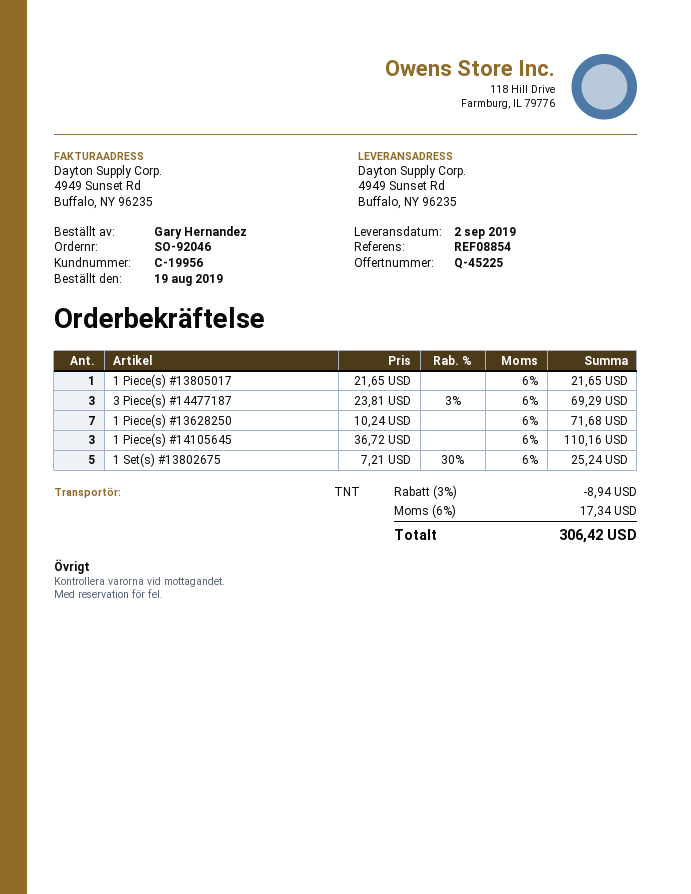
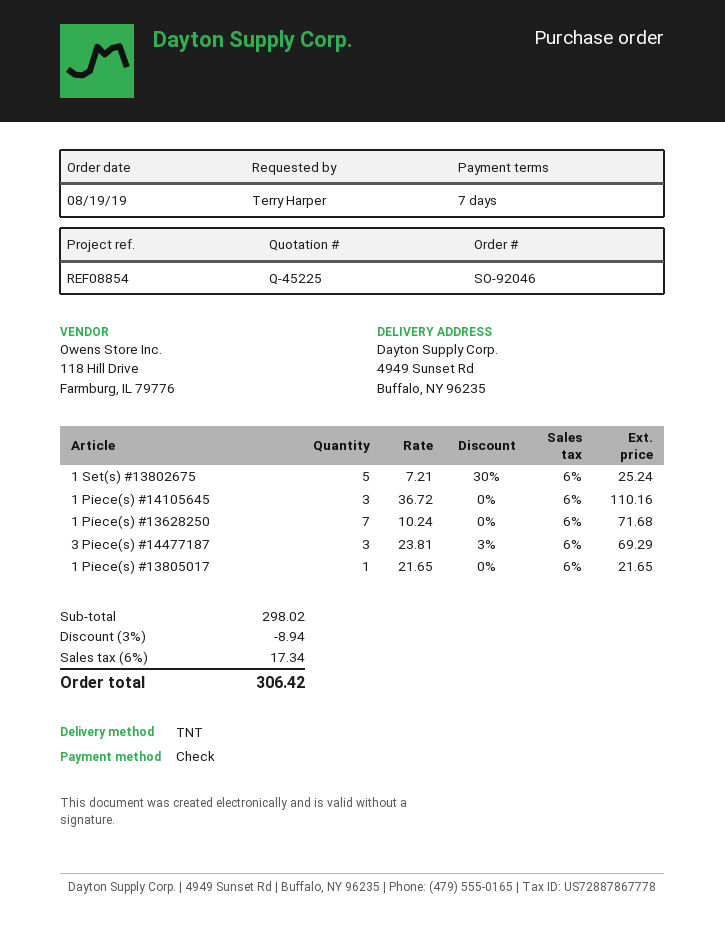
ordered by: Gary Hernandez -> Terry Harper

